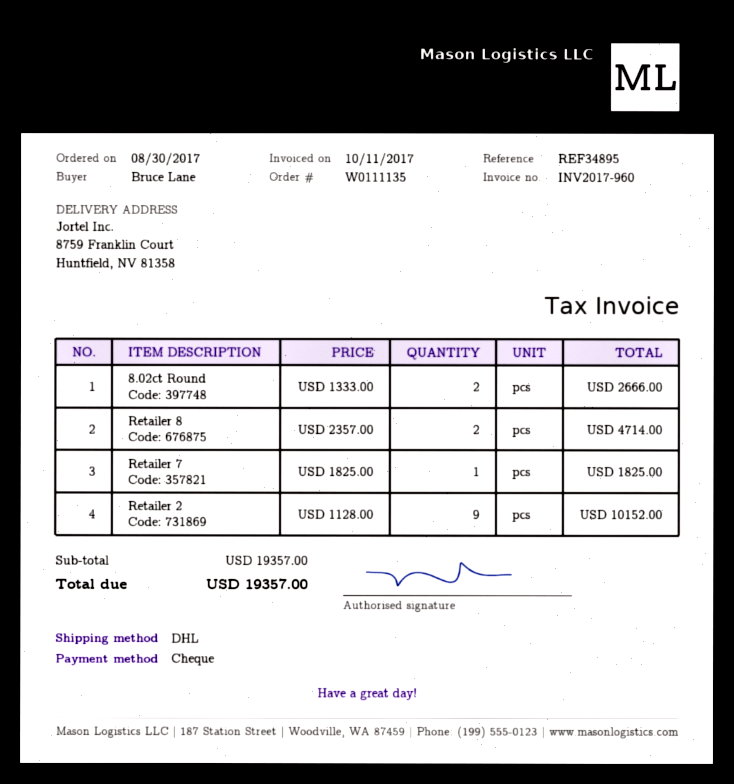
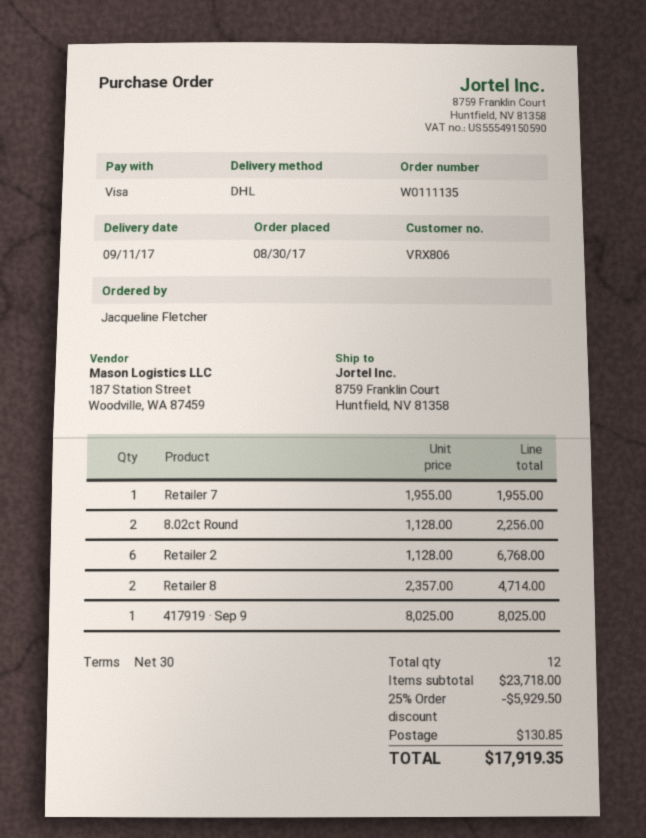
ordered by: Bruce Lane -> Jacqueline Fletcher
payment method: cheque -> Visa
8.02ct Round: 2 x 1333.00 = 2666.00 -> 2 x 1128.00 = 2256.00
Retailer 7: 1 x 1825.00 = 1825.00 -> 1 x 1955.00 = 1955.00
Retailer 2: 9 x 1128.00 = 10152.00 -> 6 x 1128.00 = 6768.00
417919 · Sep 9: none -> 1 x 8025.00 = 8025.00
subtotal: 19357.00 -> 23718.00
discount: none -> 25% = 5929.50
shipping: none -> 130.85
total: 19357.00 -> 17919.35

